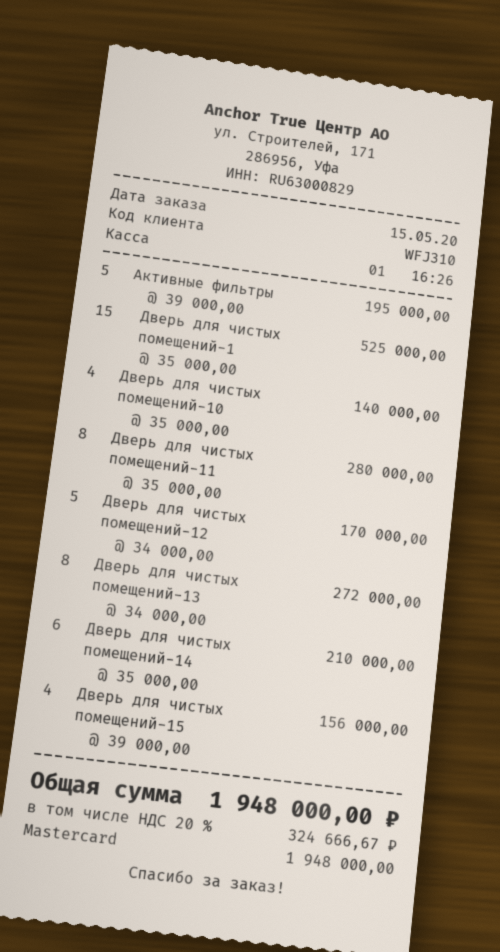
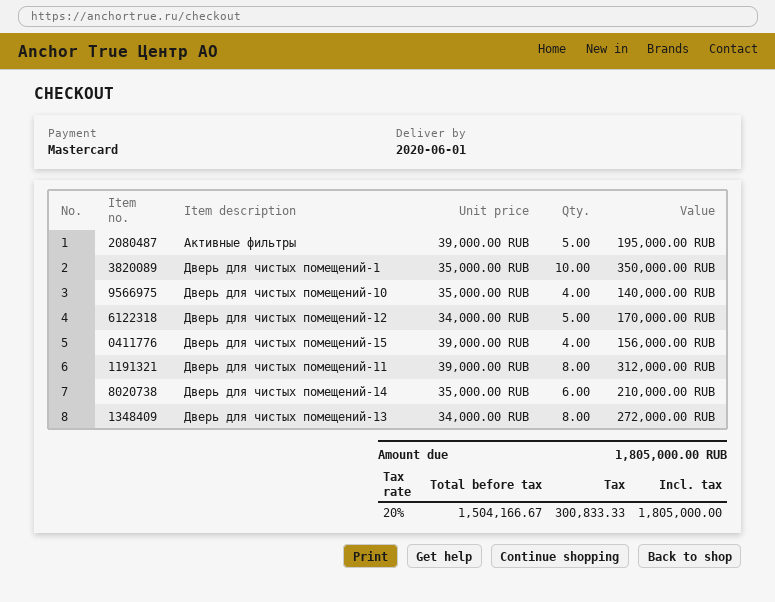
Дверь для чистых помещений-1: 15 x 35000.00 = 525000.00 -> 10 x 35000.00 = 350000.00
Дверь для чистых помещений-11: 8 x 35000.00 = 280000.00 -> 8 x 39000.00 = 312000.00
tax: 20% = 324666.67 -> 20% = 300833.33
total: 1948000.00 -> 1805000.00

